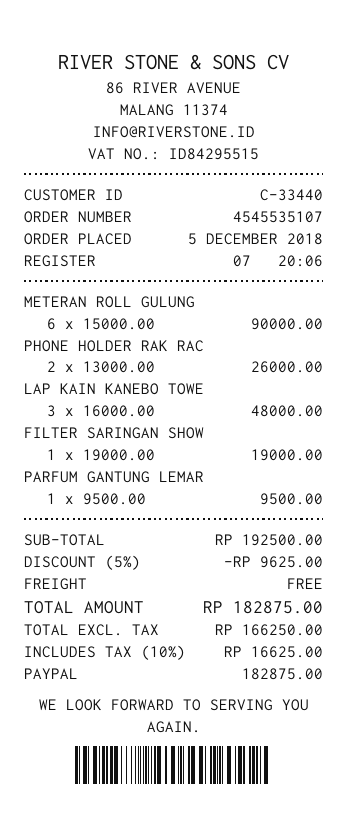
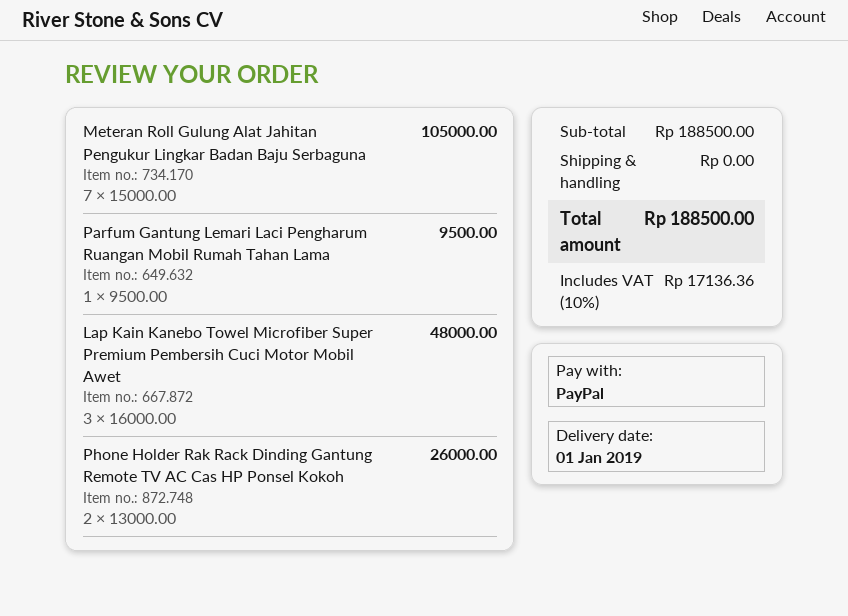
METERAN ROLL GULUNG: 6 x 15000.00 = 90000.00 -> 7 x 15000.00 = 105000.00
FILTER SARINGAN SHOW: 1 x 19000.00 = 19000.00 -> none
subtotal: 192500.00 -> 188500.00
discount: 5% = 9625.00 -> none
tax: 10% = 16625.00 -> 10% = 17136.36
total: 182875.00 -> 188500.00

